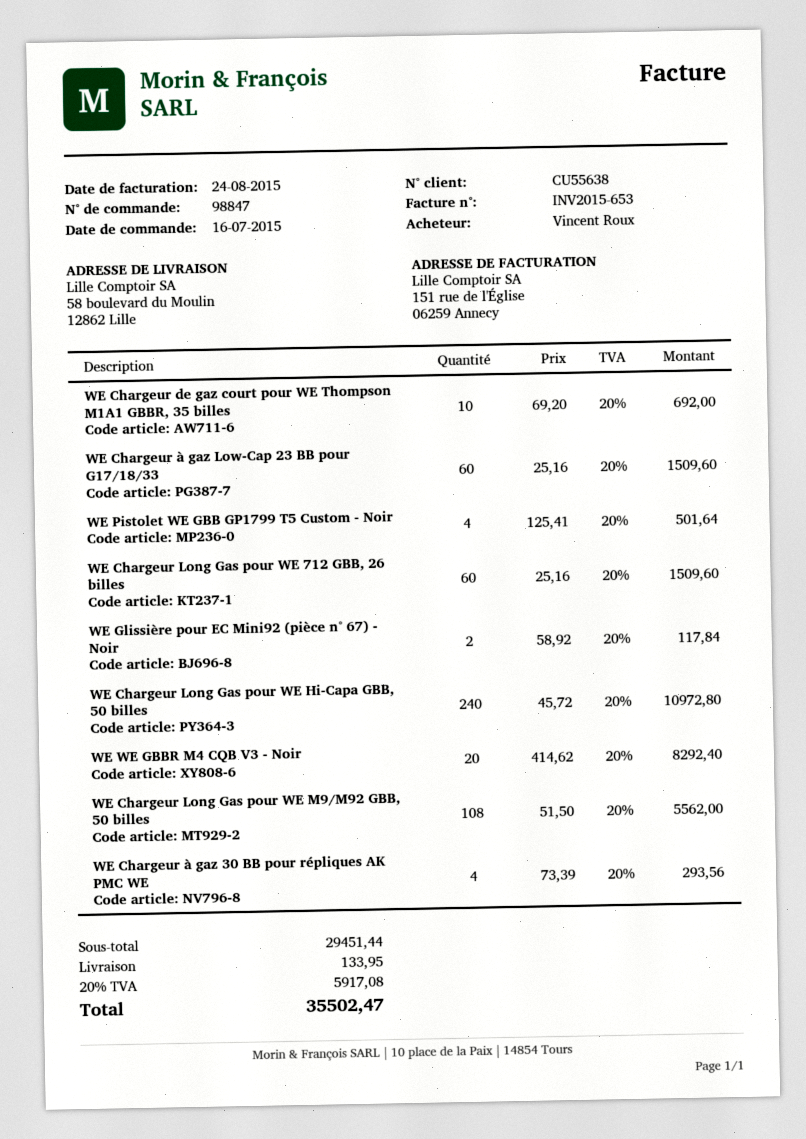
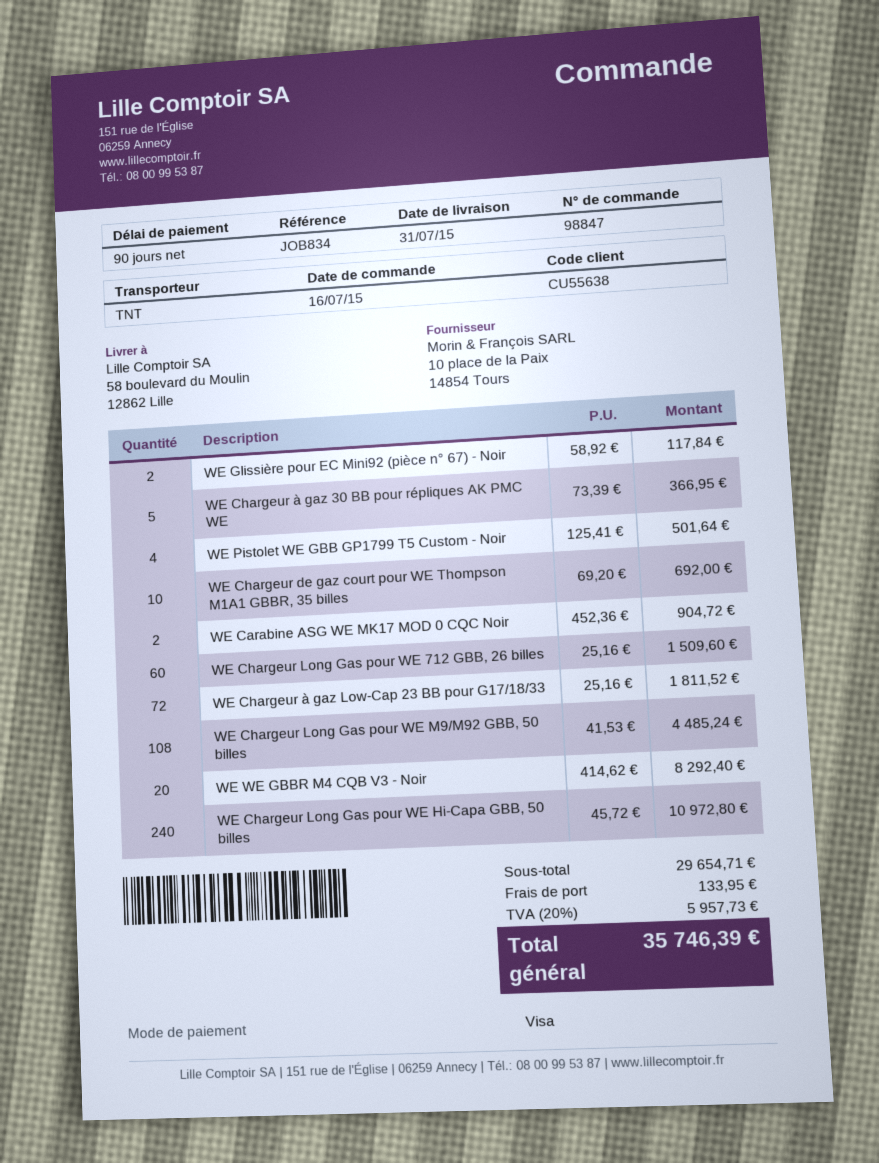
WE Chargeur à gaz Low-Cap 23 BB pour G17/18/33: 60 x 25.16 = 1509.60 -> 72 x 25.16 = 1811.52
WE Chargeur Long Gas pour WE M9/M92 GBB, 50 billes: 108 x 51.50 = 5562.00 -> 108 x 41.53 = 4485.24
WE Chargeur à gaz 30 BB pour répliques AK PMC WE: 4 x 73.39 = 293.56 -> 5 x 73.39 = 366.95
WE Carabine ASG WE MK17 MOD 0 CQC Noir: none -> 2 x 452.36 = 904.72
subtotal: 29451.44 -> 29654.71
tax: 20% = 5917.08 -> 20% = 5957.73
total: 35502.47 -> 35746.39

